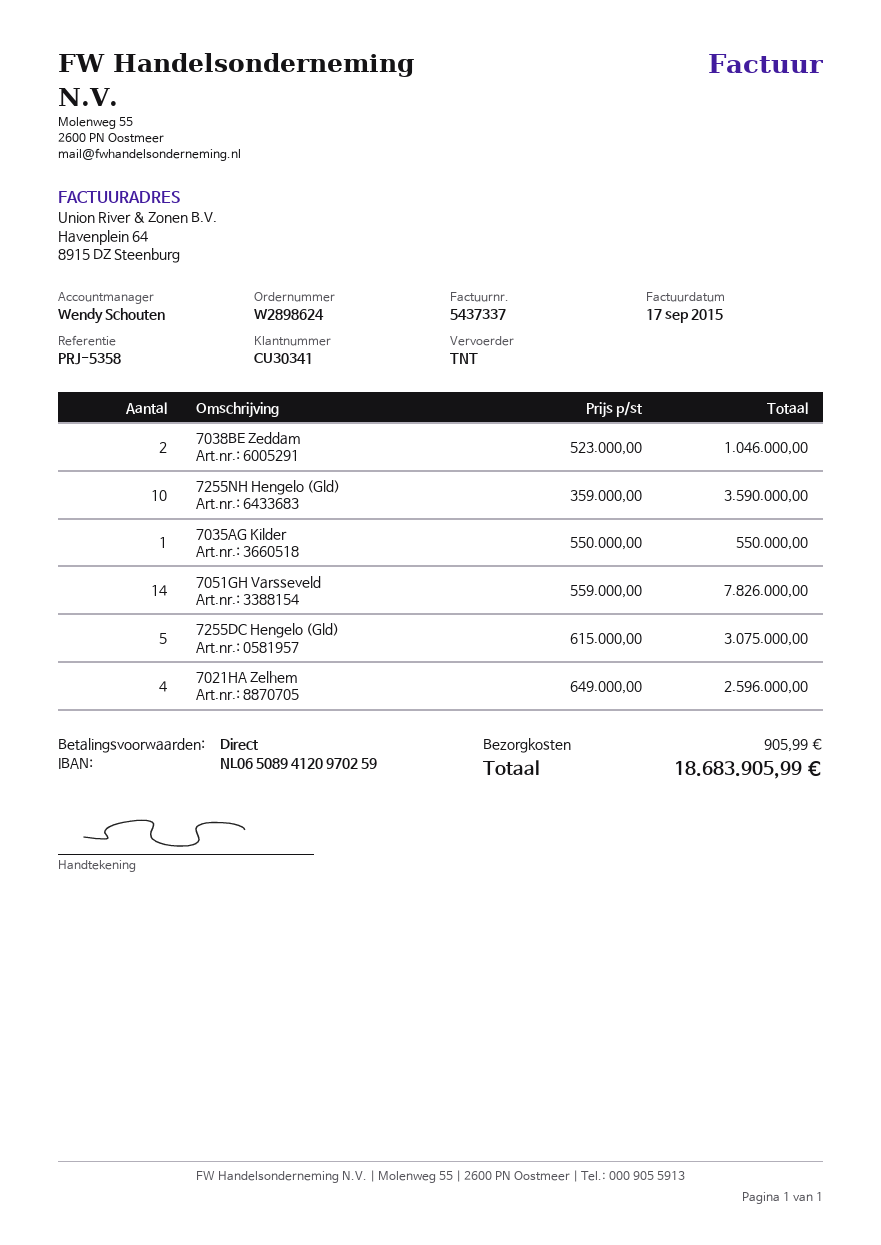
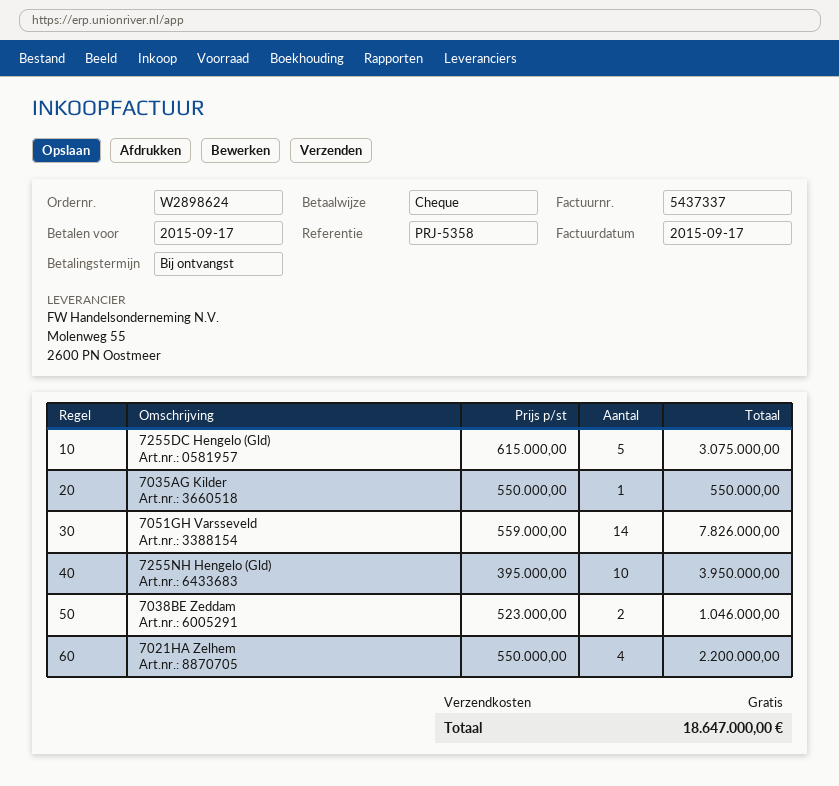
7255NH Hengelo (Gld): 10 x 359000.00 = 3590000.00 -> 10 x 395000.00 = 3950000.00
7021HA Zelhem: 4 x 649000.00 = 2596000.00 -> 4 x 550000.00 = 2200000.00
shipping: 905.99 -> 0.00
total: 18683905.99 -> 18647000.00

